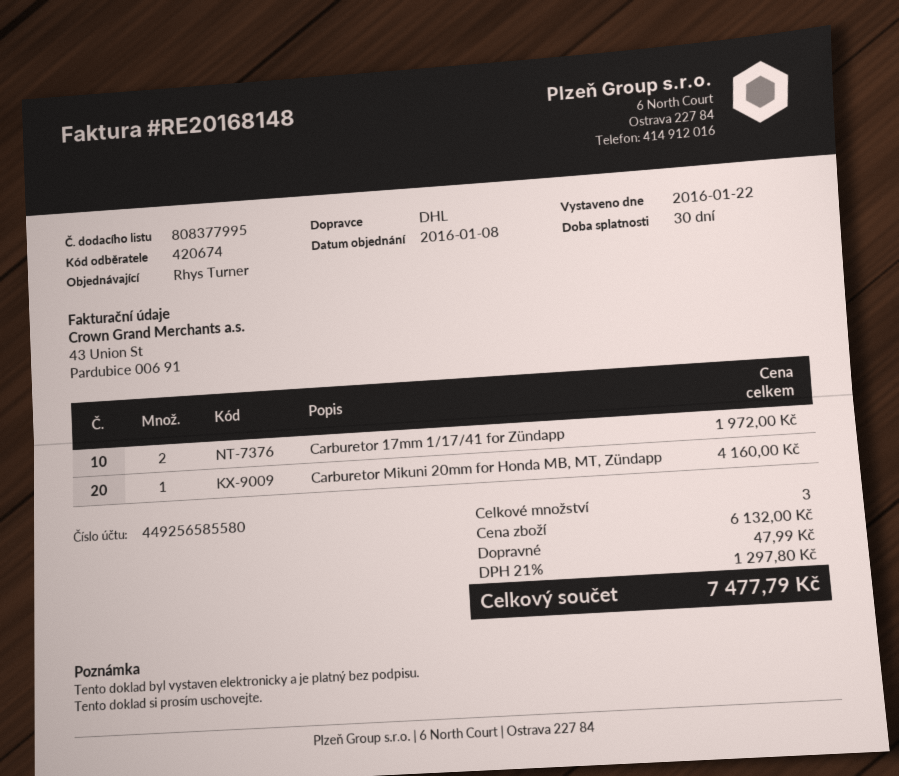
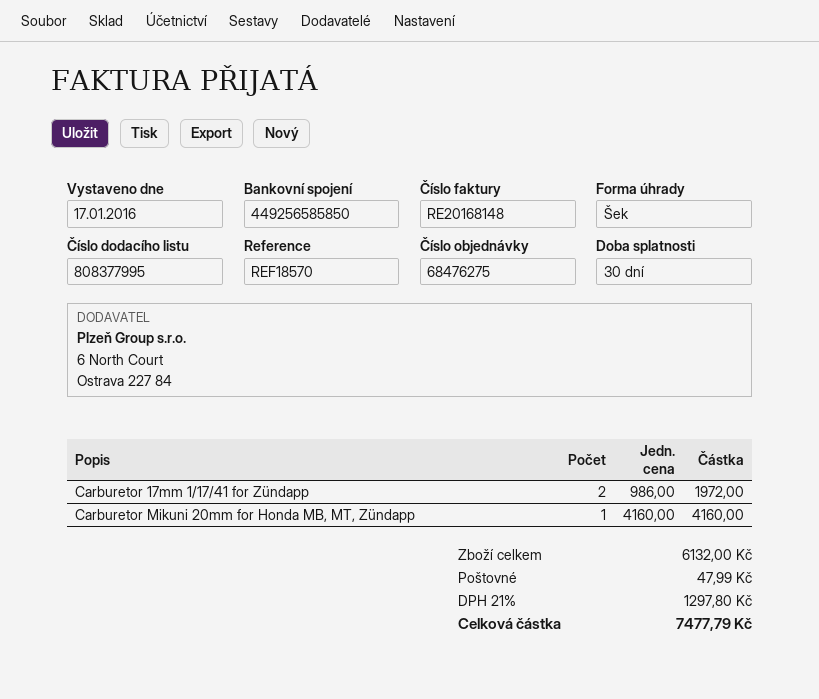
invoice date: 2016-01-22 -> 2016-01-17
bank account: 449256585580 -> 449256585850

